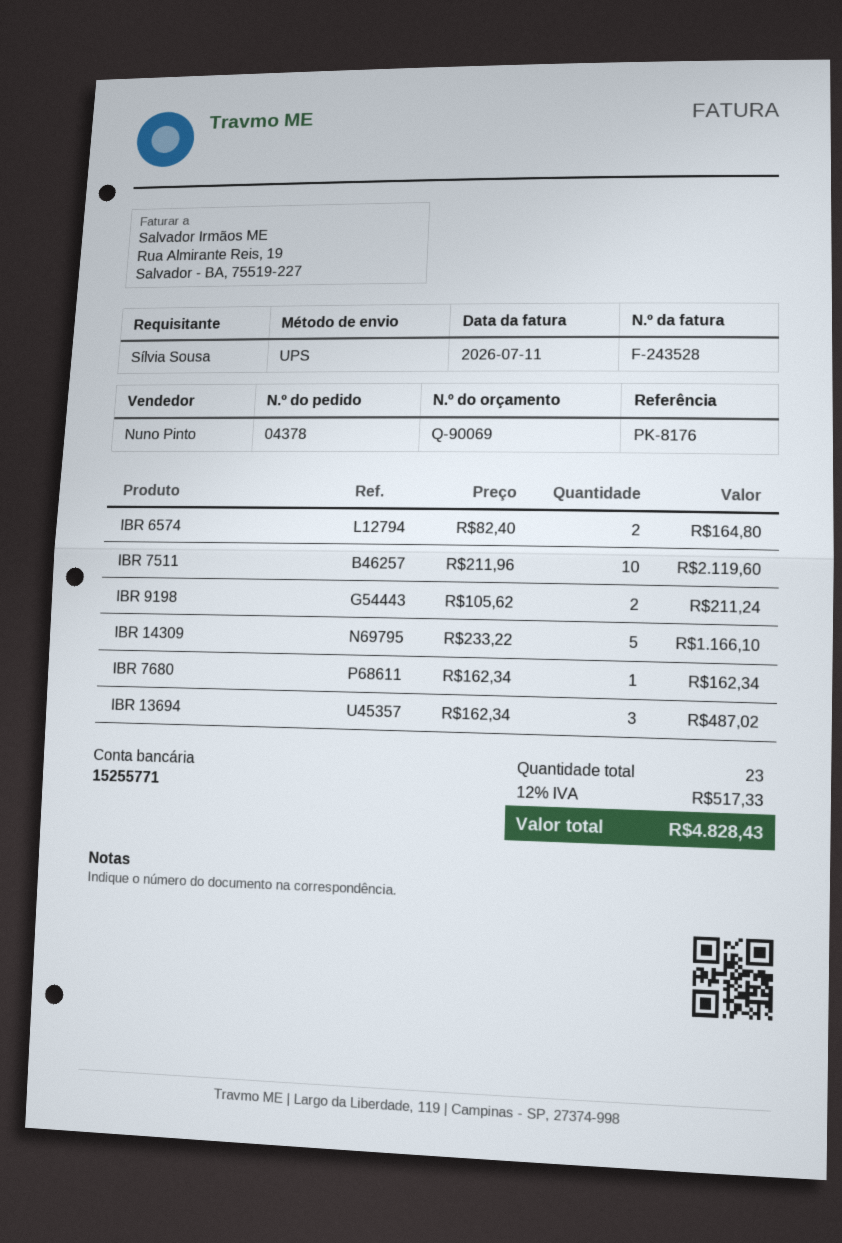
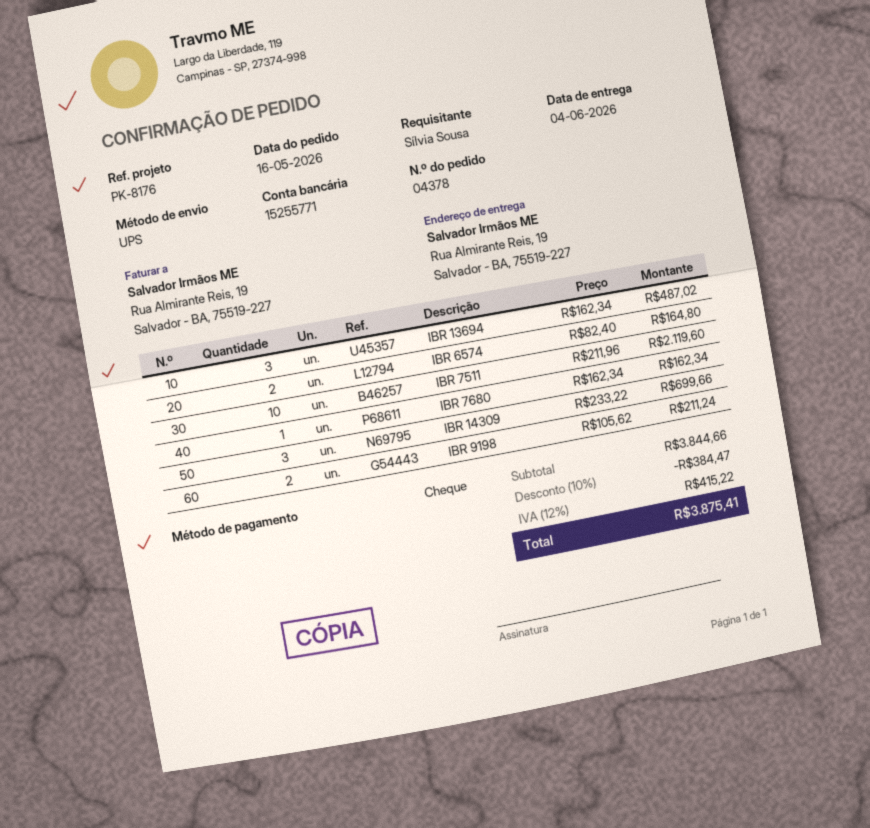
IBR 14309: 5 x 233.22 = 1166.10 -> 3 x 233.22 = 699.66
discount: none -> 10% = 384.47
tax: 12% = 517.33 -> 12% = 415.22
total: 4828.43 -> 3875.41

